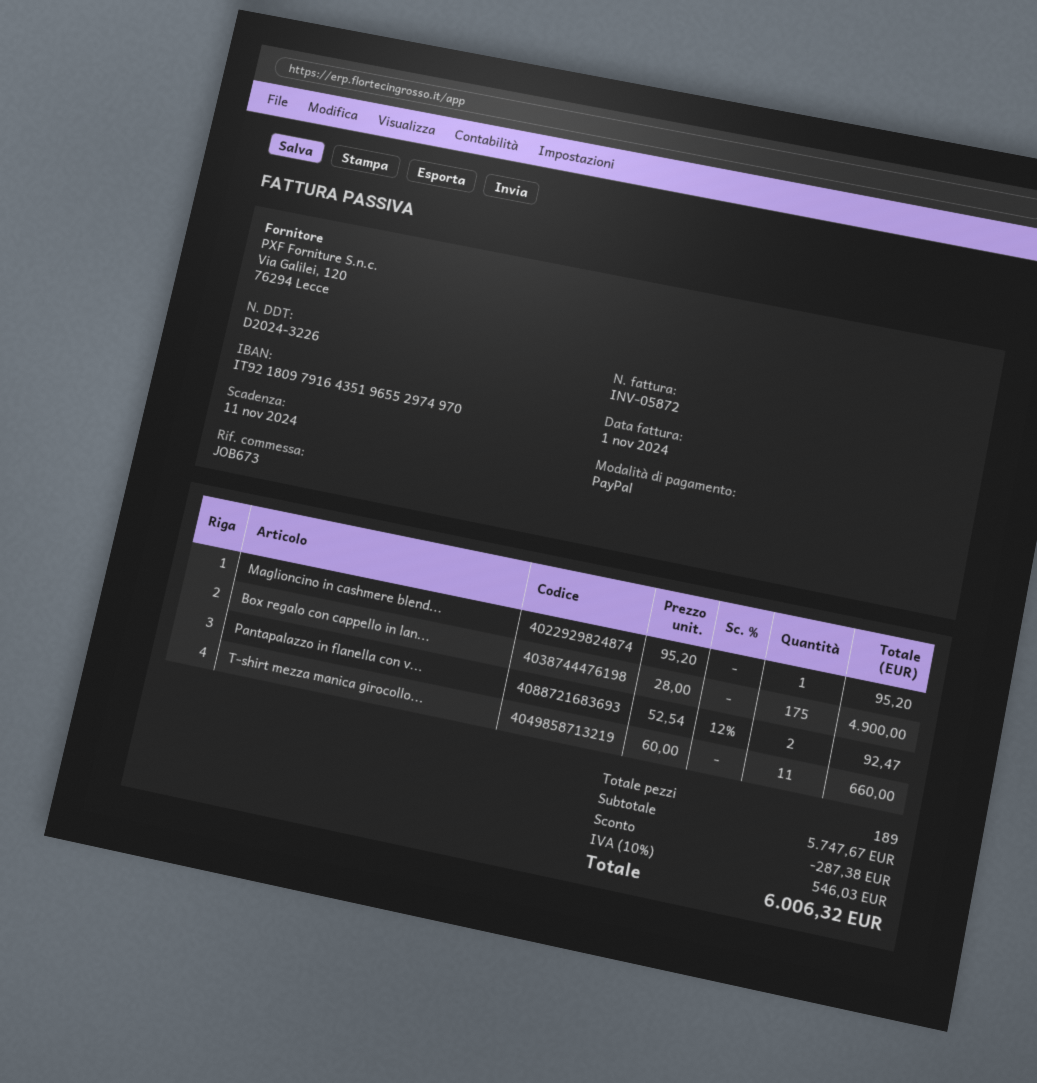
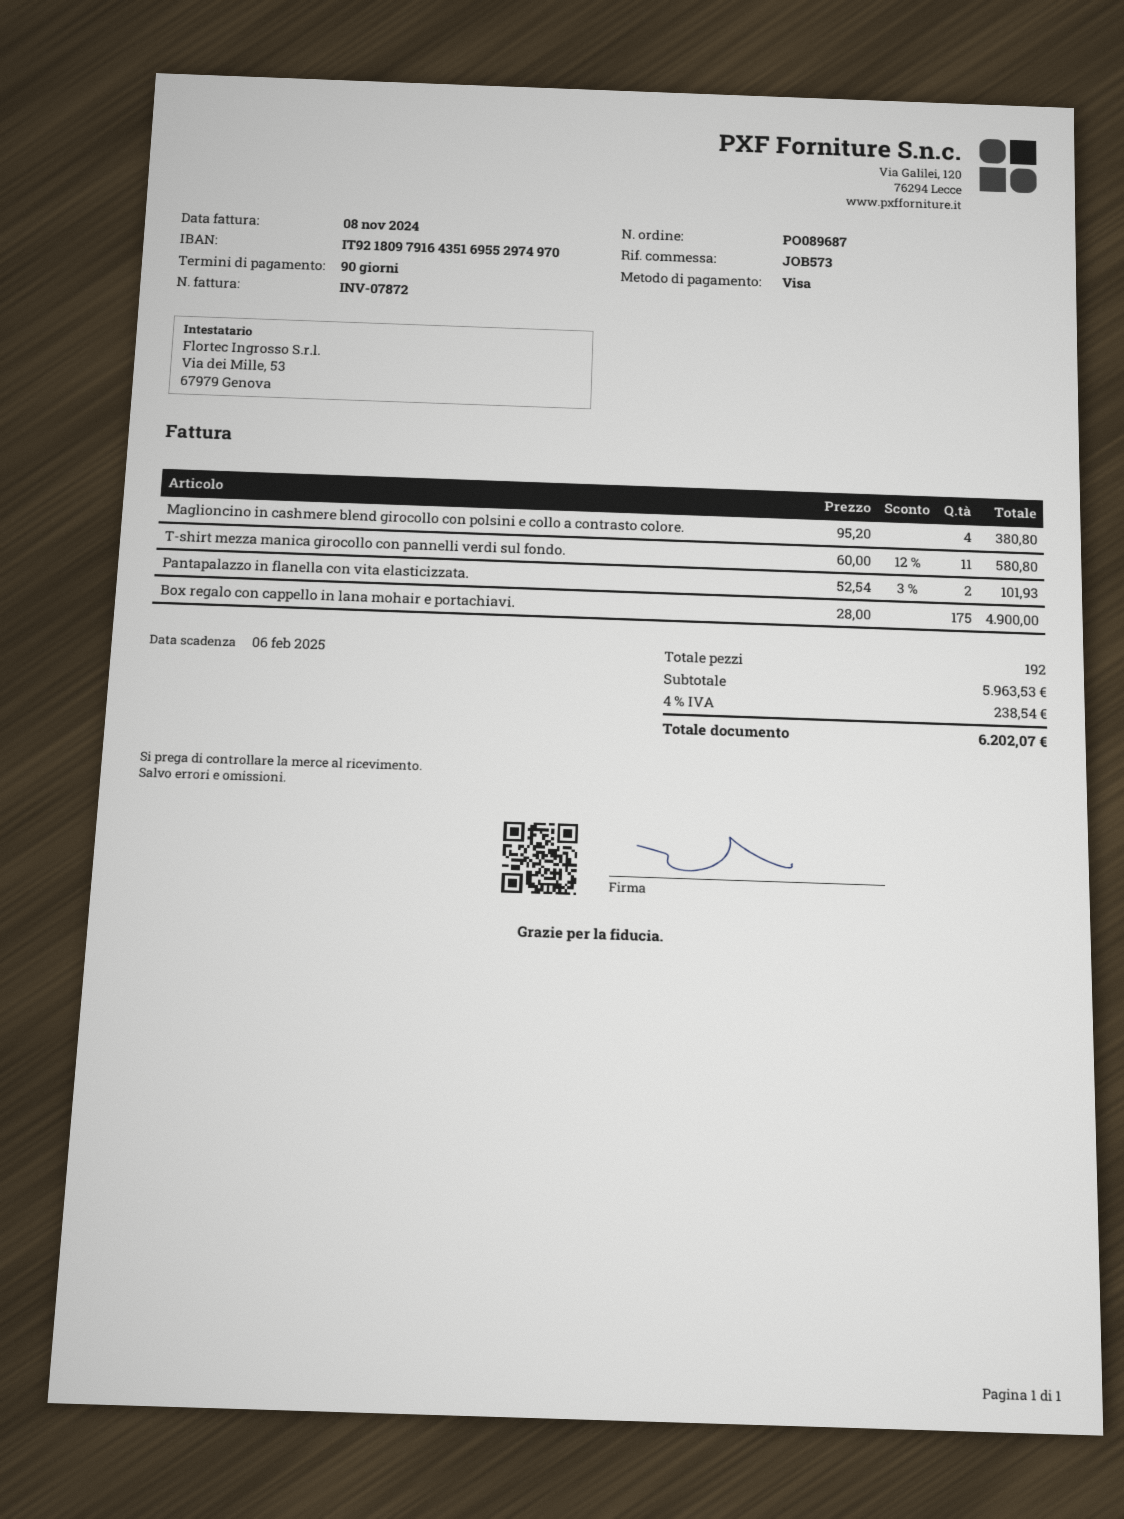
invoice number: INV-05872 -> INV-07872
invoice date: 2024-11-01 -> 2024-11-08
due date: 2024-11-11 -> 2025-02-06
reference: JOB673 -> JOB573
payment method: PayPal -> Visa
bank account: IT9218097916435196552974970 -> IT9218097916435169552974970
Maglioncino in cashmere blend...: 1 x 95.20 = 95.20 -> 4 x 95.20 = 380.80
Pantapalazzo in flanella con v...: 2 x 52.54 - 12% = 92.47 -> 2 x 52.54 - 3% = 101.93
T-shirt mezza manica girocollo...: 11 x 60.00 = 660.00 -> 11 x 60.00 - 12% = 580.80
total quantity: 189 -> 192
subtotal: 5747.67 -> 5963.53
discount: 287.38 -> none
tax: 10% = 546.03 -> 4% = 238.54
total: 6006.32 -> 6202.07

